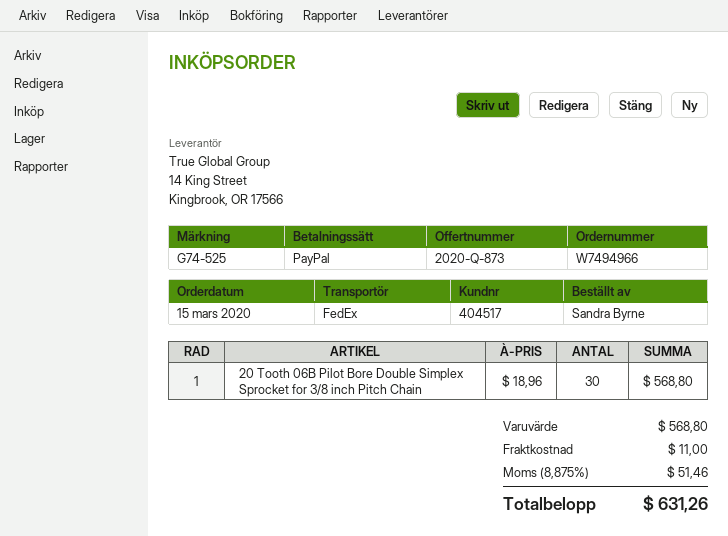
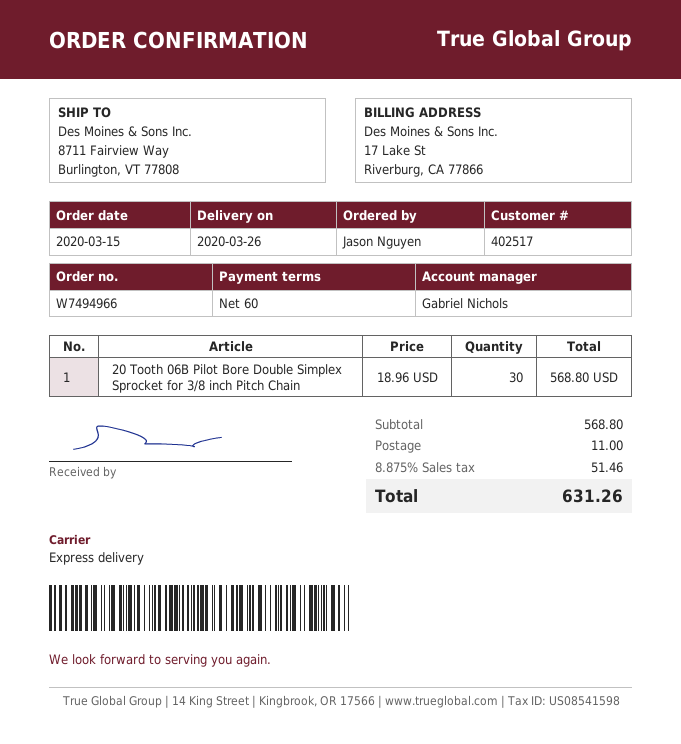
customer number: 404517 -> 402517
ordered by: Sandra Byrne -> Jason Nguyen
shipping method: FedEx -> express

